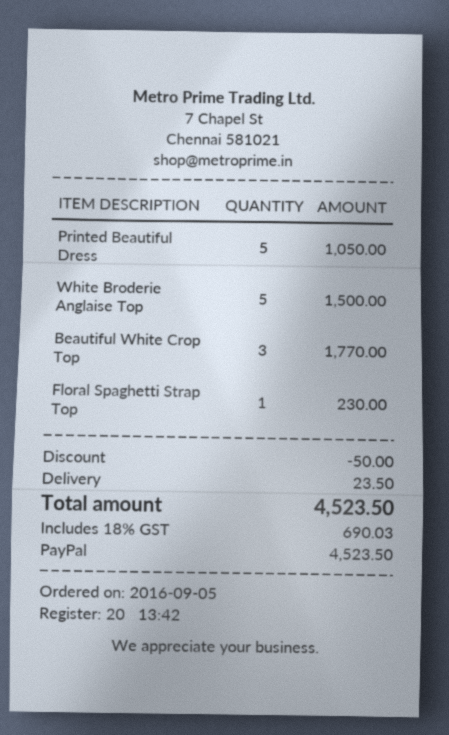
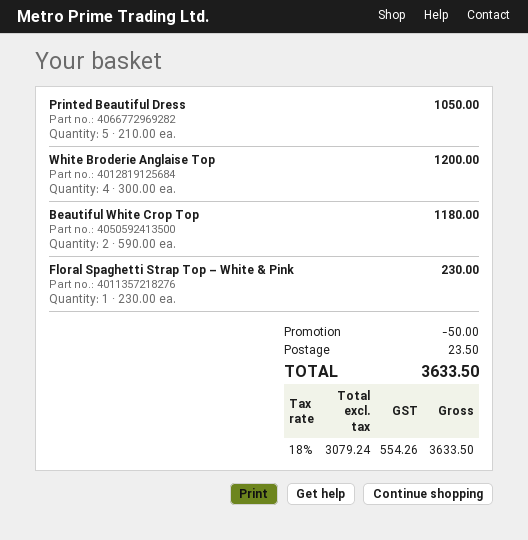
White Broderie Anglaise Top: 5 for 1500.00 -> 4 for 1200.00
Beautiful White Crop Top: 3 for 1770.00 -> 2 for 1180.00
tax: 18% = 690.03 -> 18% = 554.26
total: 4523.50 -> 3633.50

